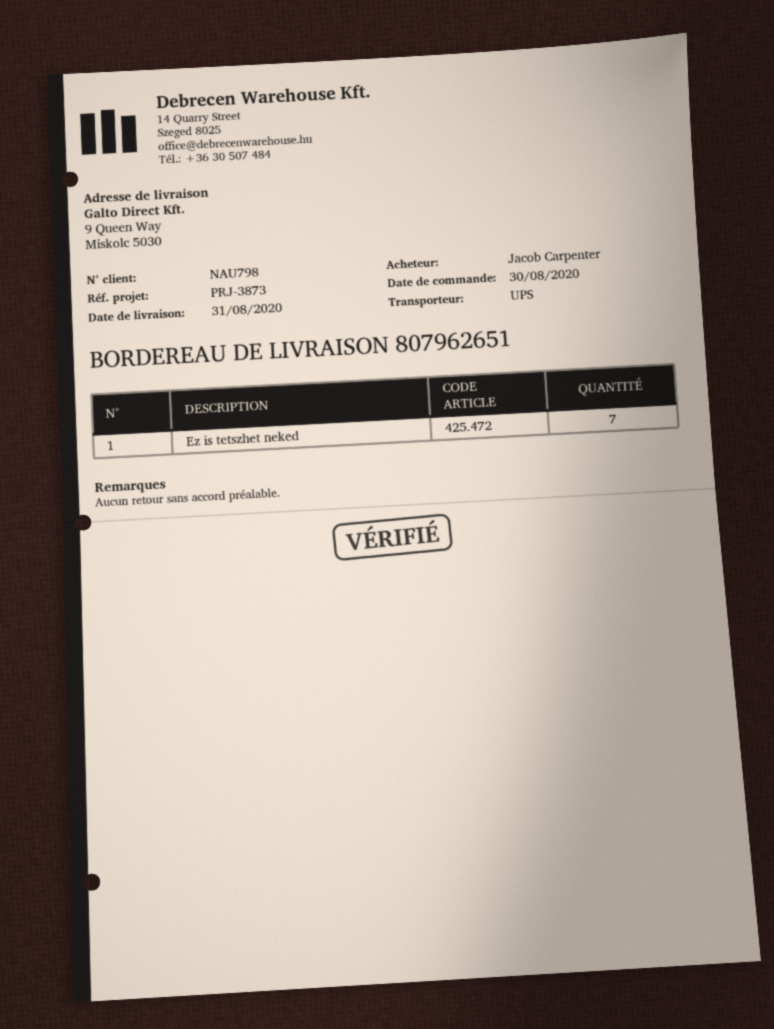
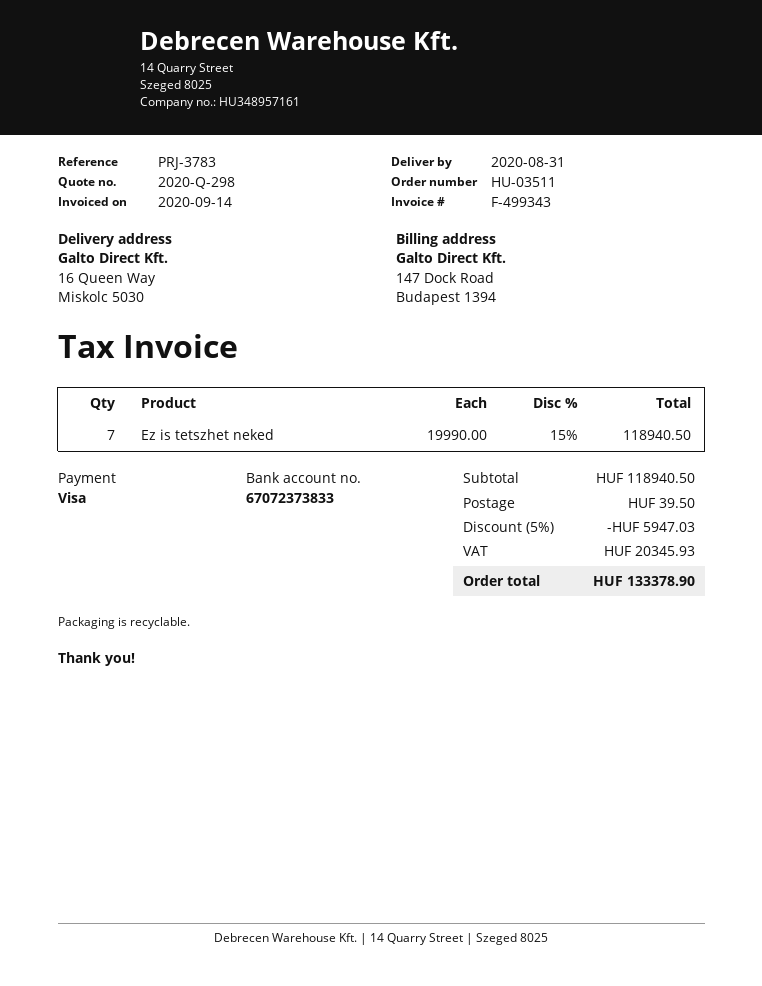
reference: PRJ-3873 -> PRJ-3783
ship to: 9 Queen Way, Miskolc 5030 -> 16 Queen Way, Miskolc 5030

